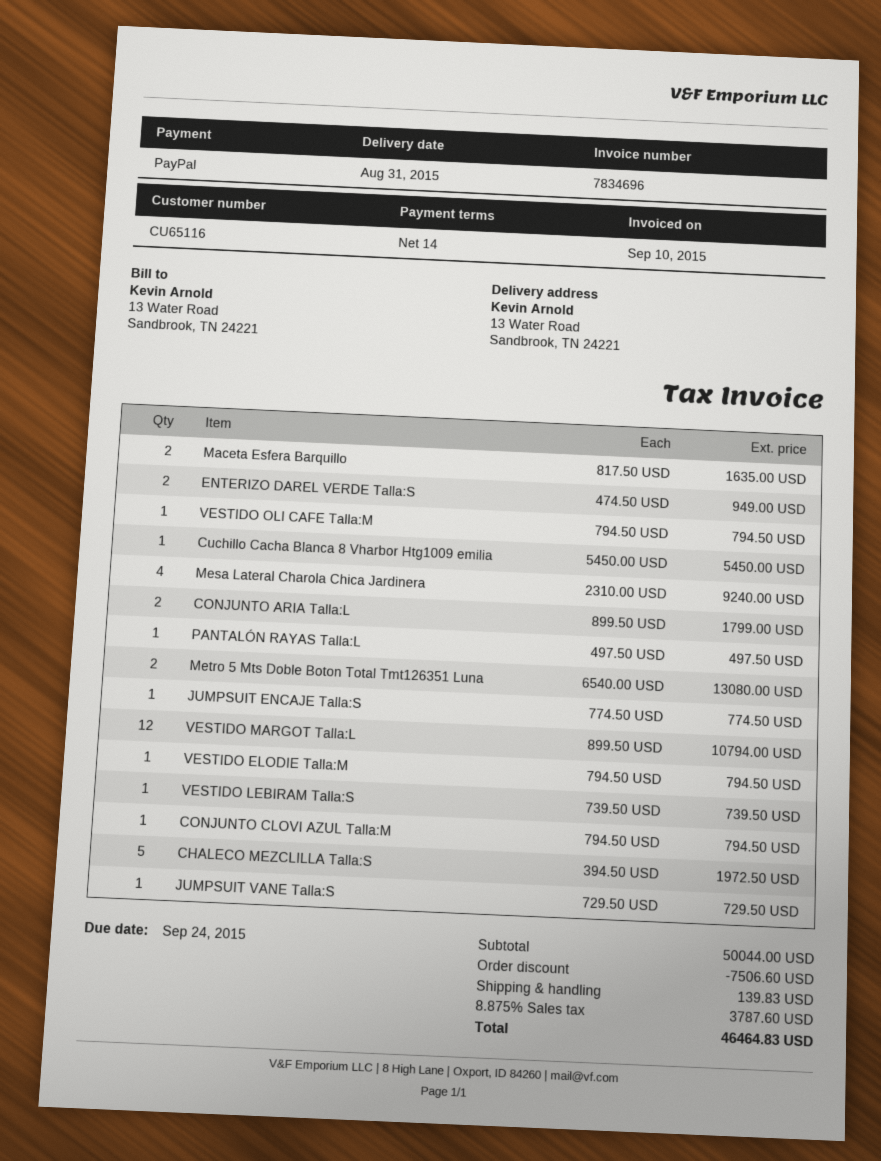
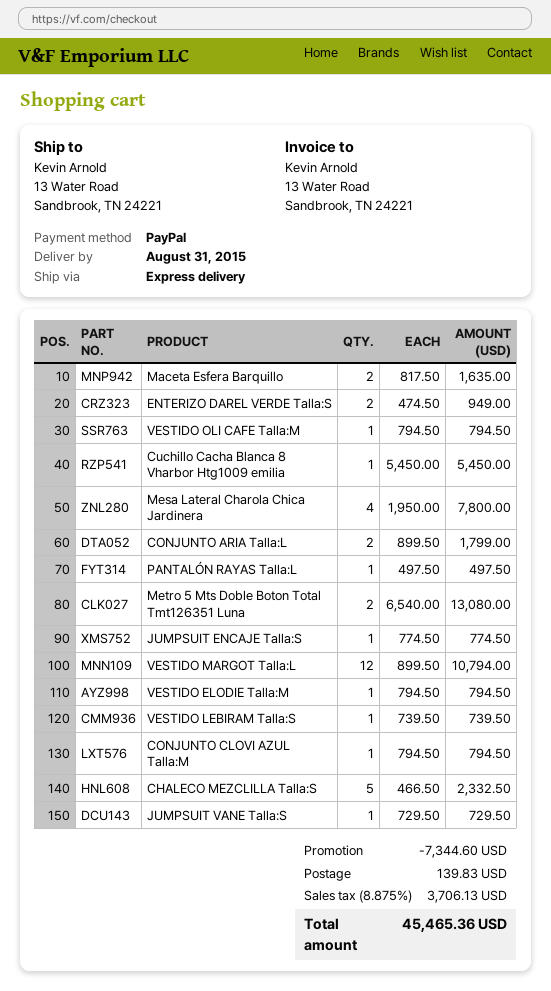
Mesa Lateral Charola Chica Jardinera: 4 x 2310.00 = 9240.00 -> 4 x 1950.00 = 7800.00
CHALECO MEZCLILLA Talla:S: 5 x 394.50 = 1972.50 -> 5 x 466.50 = 2332.50
discount: 7506.60 -> 7344.60
tax: 8.875% = 3787.60 -> 8.875% = 3706.13
total: 46464.83 -> 45465.36

